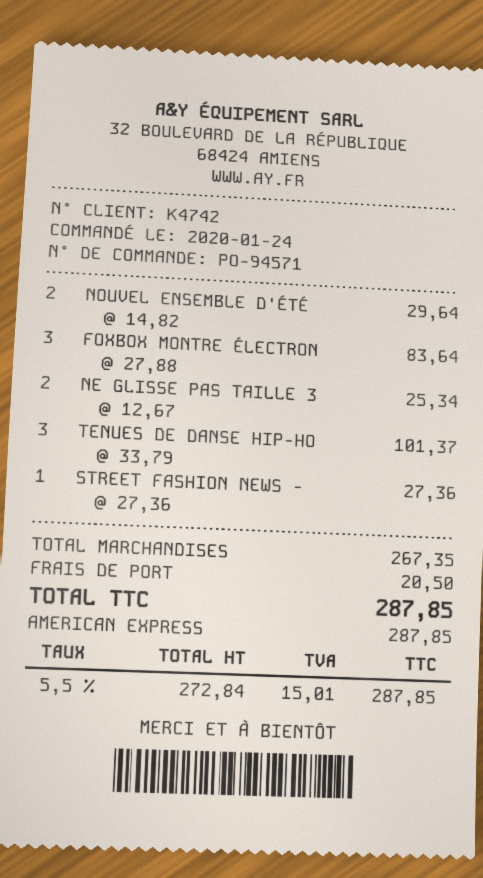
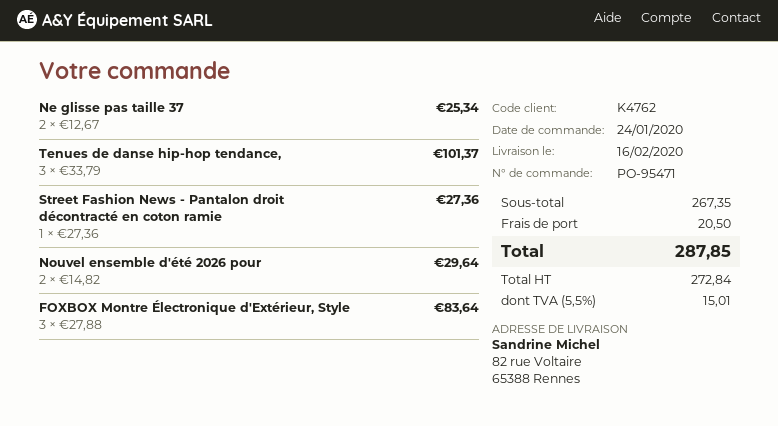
order number: PO-94571 -> PO-95471
customer number: K4742 -> K4762

